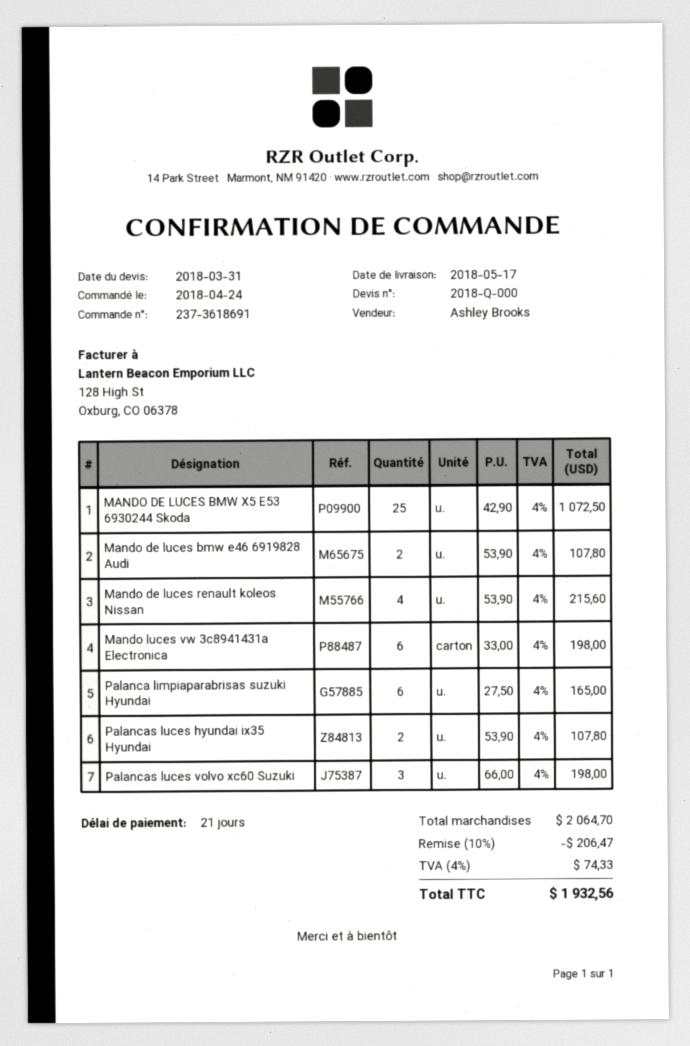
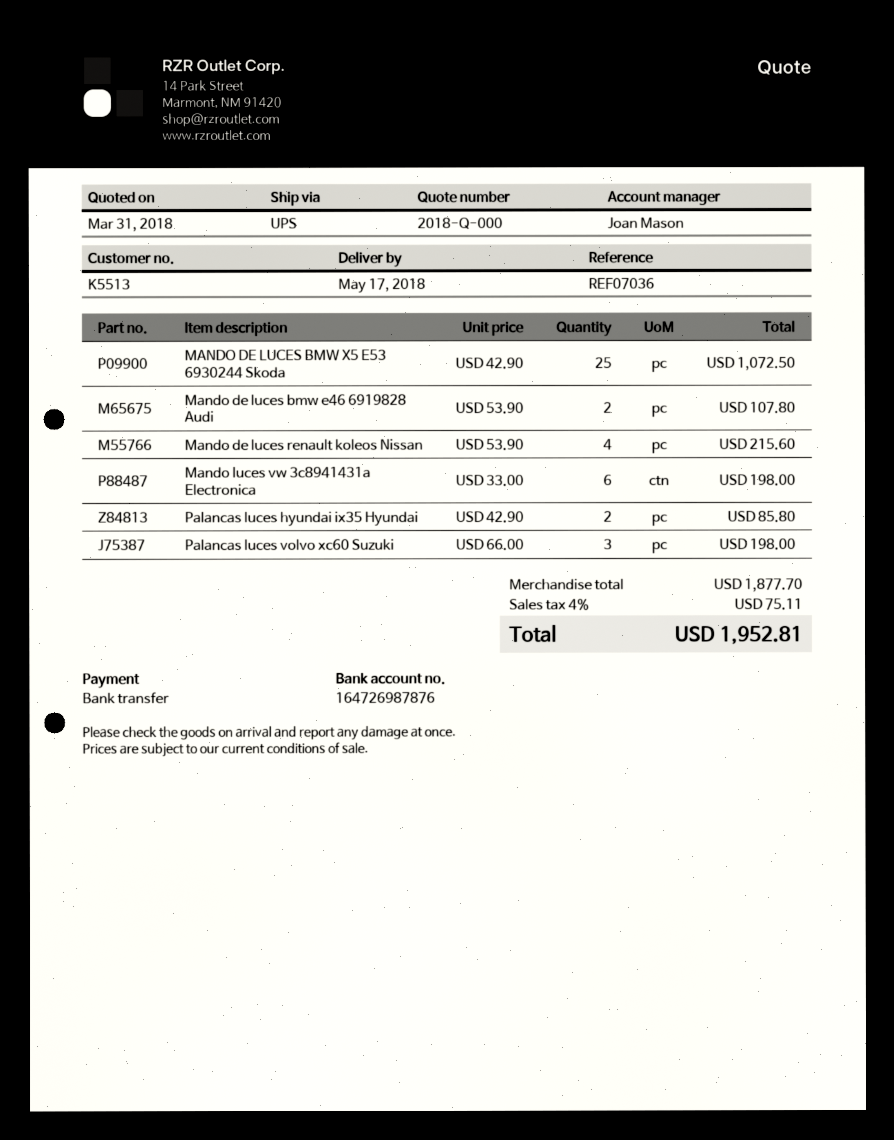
sales rep: Ashley Brooks -> Joan Mason
Palanca limpiaparabrisas suzuki Hyundai: 6 x 27.50 = 165.00 -> none
Palancas luces hyundai ix35 Hyundai: 2 x 53.90 = 107.80 -> 2 x 42.90 = 85.80
subtotal: 2064.70 -> 1877.70
discount: 10% = 206.47 -> none
tax: 4% = 74.33 -> 4% = 75.11
total: 1932.56 -> 1952.81

